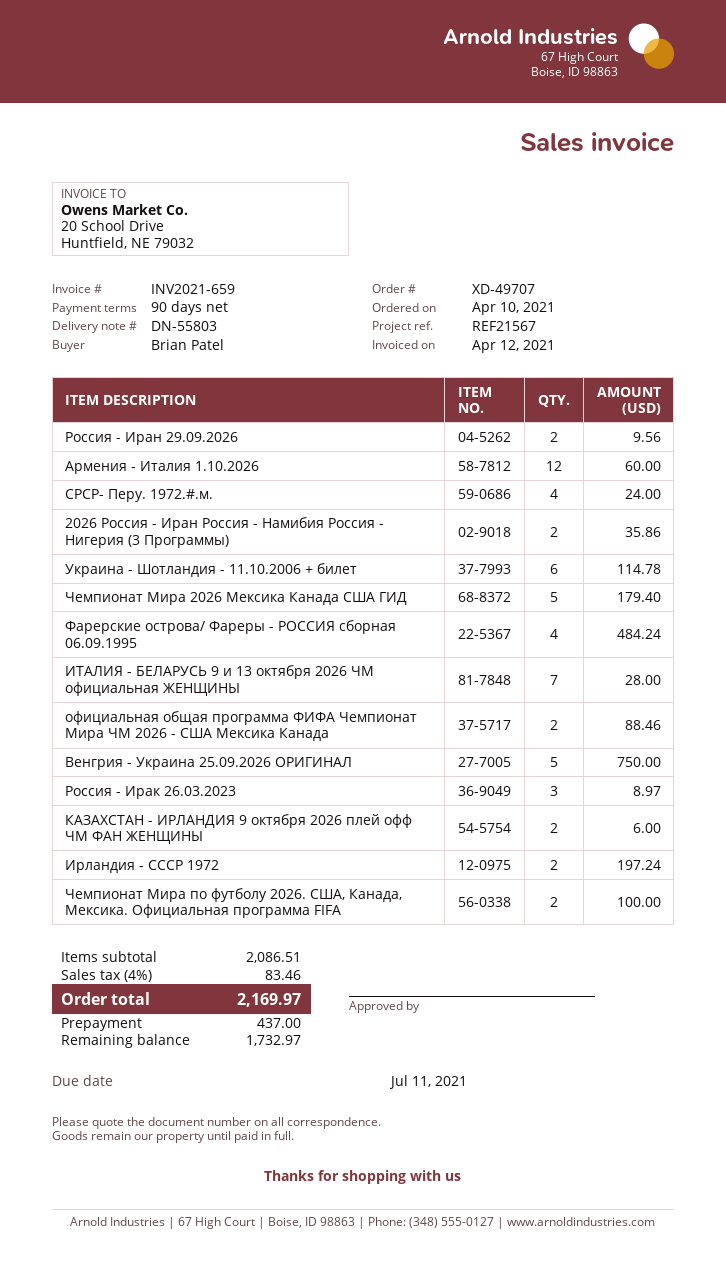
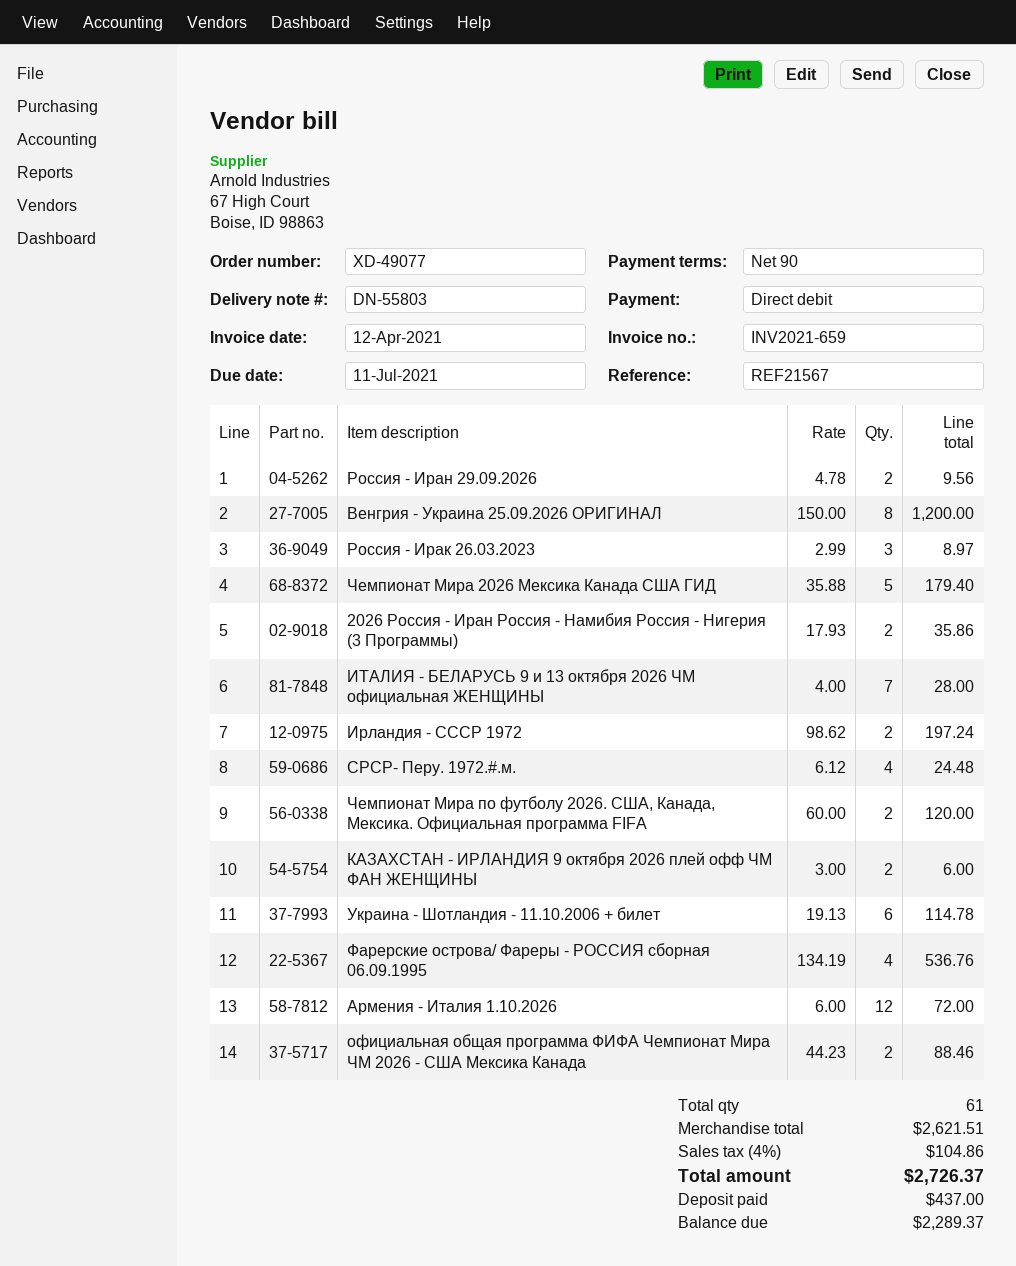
order number: XD-49707 -> XD-49077
Армения - Италия 1.10.2026: 12 for 60.00 -> 12 for 72.00
СРСР- Перу. 1972.#.м.: 4 for 24.00 -> 4 for 24.48
Фарерские острова/ Фареры - РОССИЯ сборная 06.09.1995: 4 for 484.24 -> 4 for 536.76
Венгрия - Украина 25.09.2026 ОРИГИНАЛ: 5 for 750.00 -> 8 for 1200.00
Чемпионат Мира по футболу 2026. США, Канада, Мексика. Официальная программа FIFA: 2 for 100.00 -> 2 for 120.00
subtotal: 2086.51 -> 2621.51
tax: 4% = 83.46 -> 4% = 104.86
total: 2169.97 -> 2726.37
balance: 1732.97 -> 2289.37

